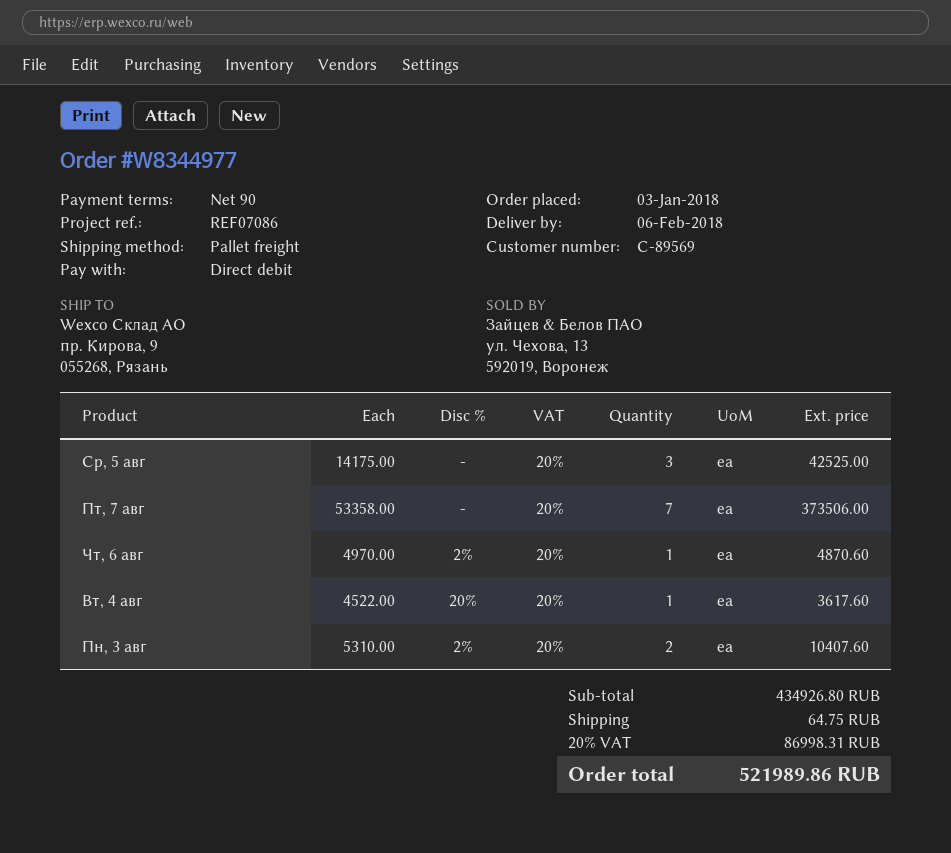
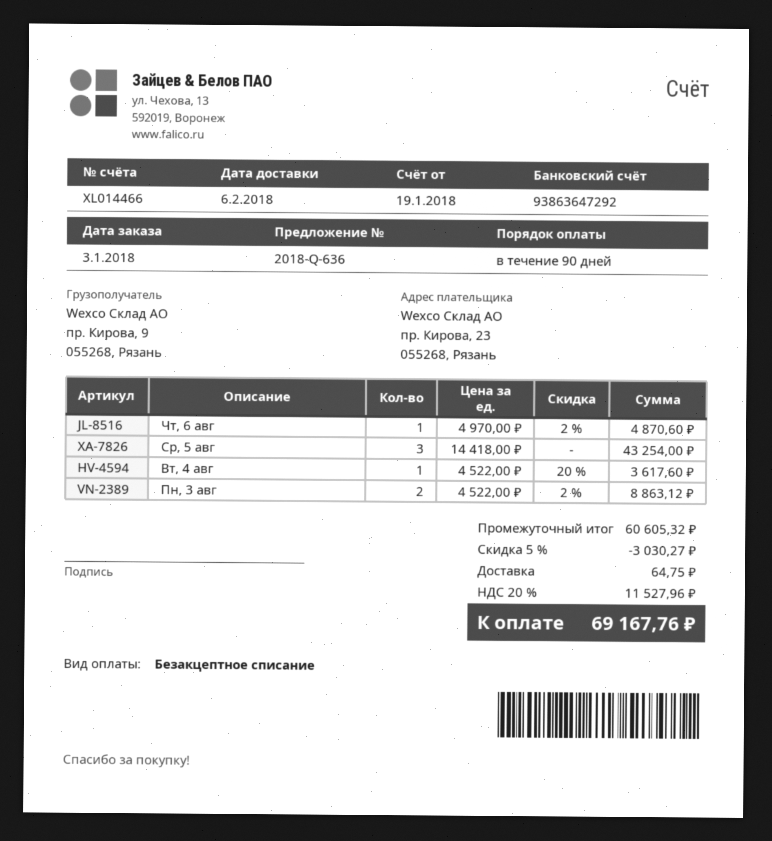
Ср, 5 авг: 3 x 14175.00 = 42525.00 -> 3 x 14418.00 = 43254.00
Пт, 7 авг: 7 x 53358.00 = 373506.00 -> none
Пн, 3 авг: 2 x 5310.00 - 2% = 10407.60 -> 2 x 4522.00 - 2% = 8863.12
subtotal: 434926.80 -> 60605.32
discount: none -> 5% = 3030.27
tax: 20% = 86998.31 -> 20% = 11527.96
total: 521989.86 -> 69167.76

